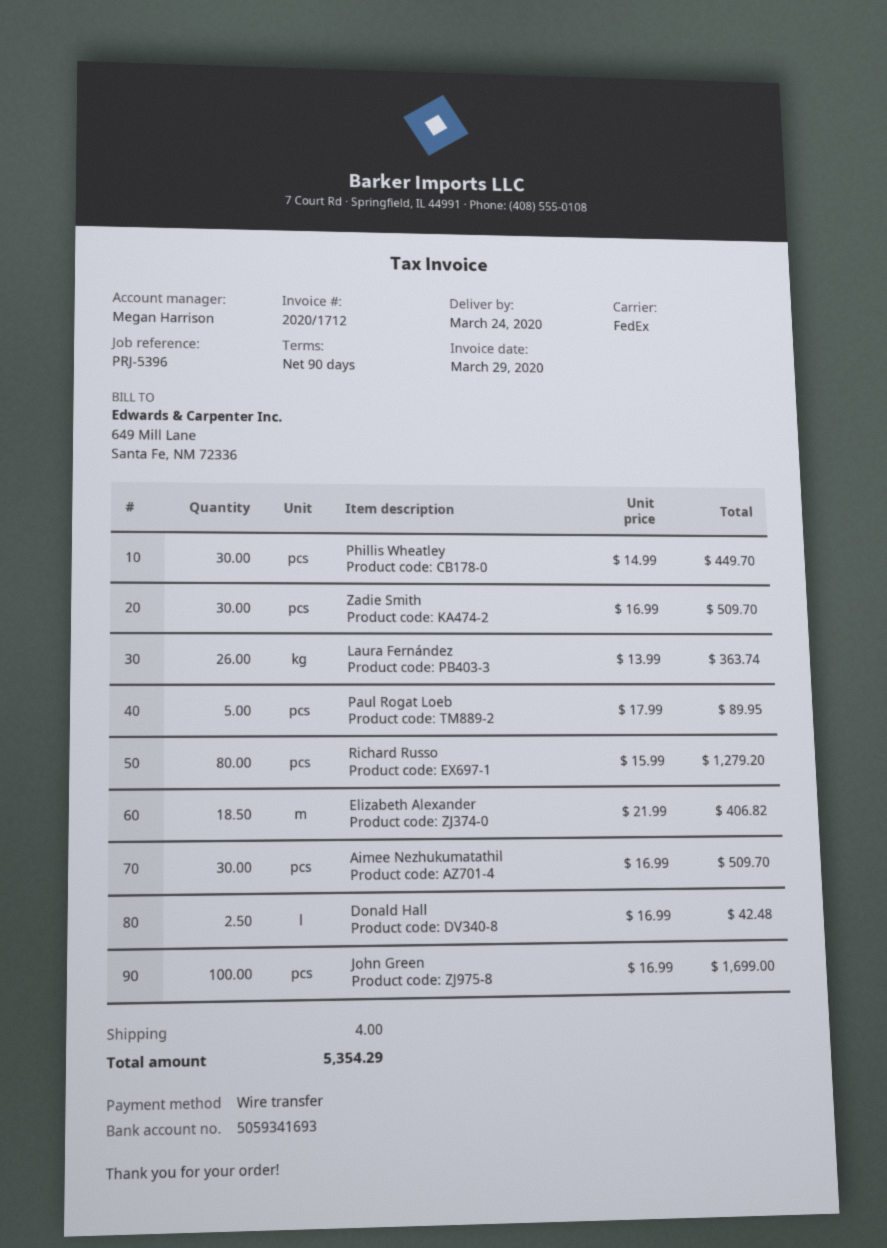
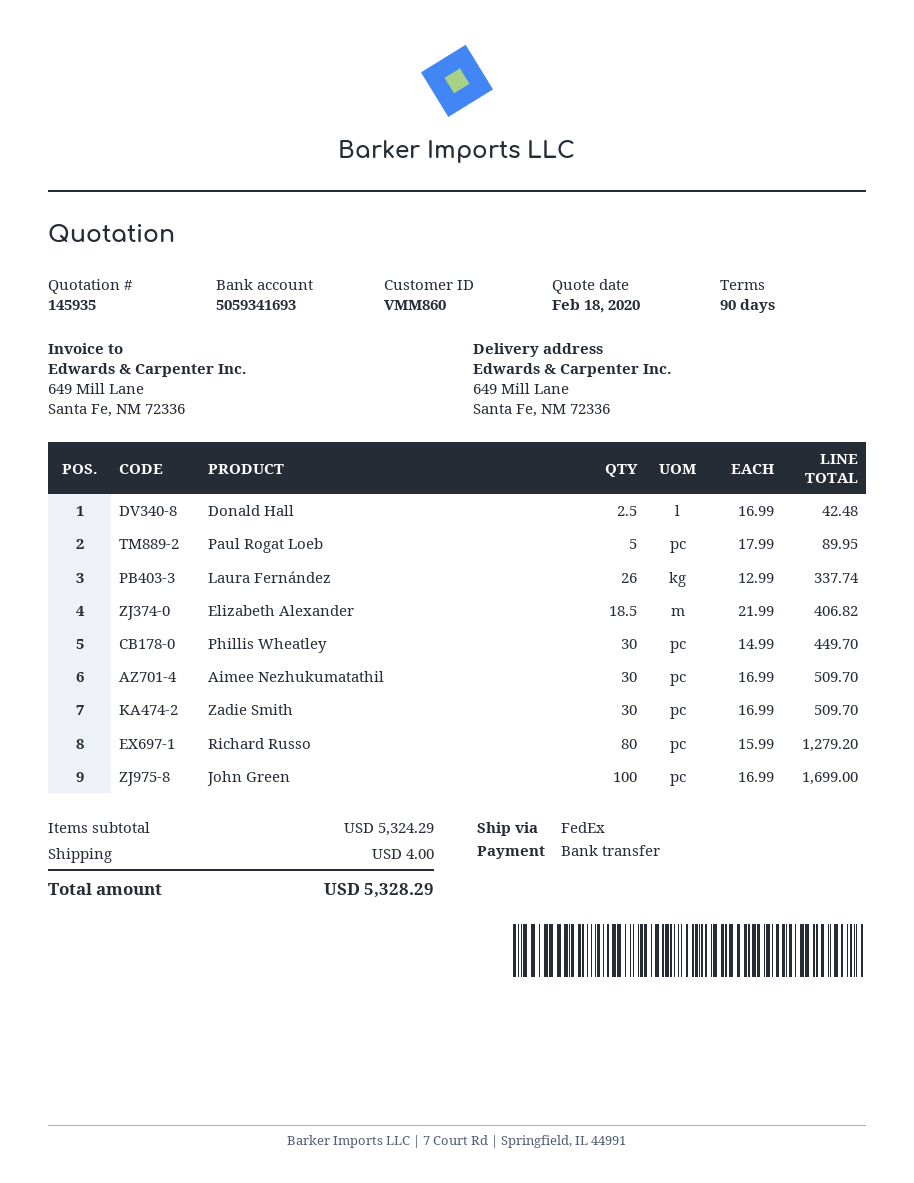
Laura Fernández: 26 x 13.99 = 363.74 -> 26 x 12.99 = 337.74
total: 5354.29 -> 5328.29

